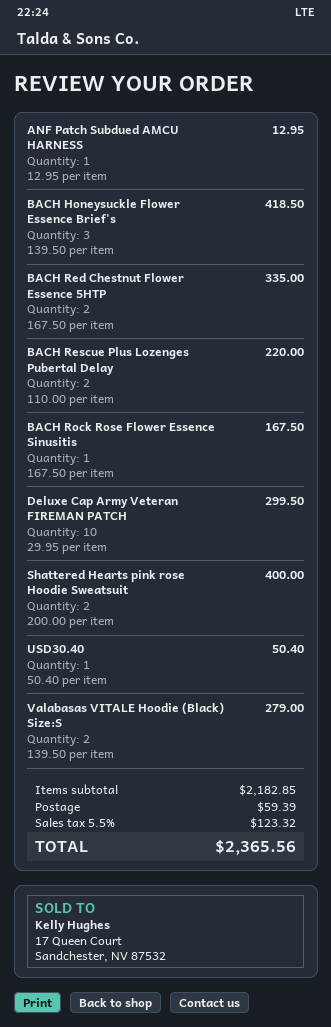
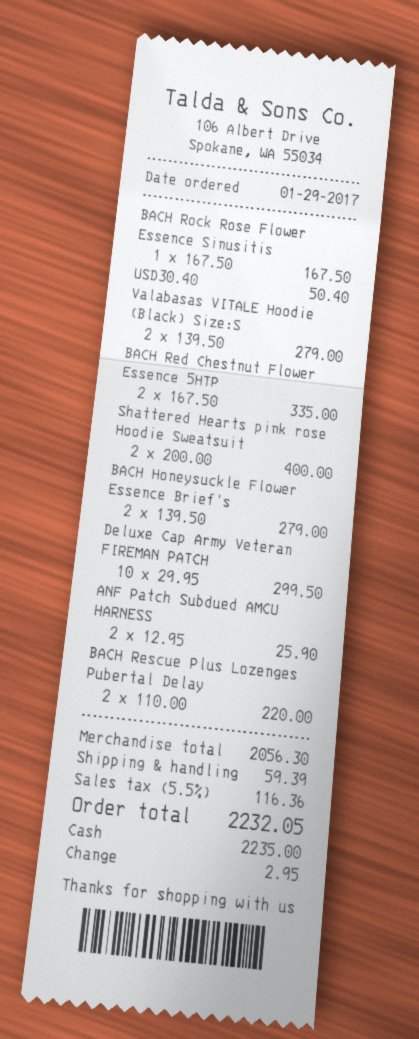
ANF Patch Subdued AMCU HARNESS: 1 x 12.95 = 12.95 -> 2 x 12.95 = 25.90
BACH Honeysuckle Flower Essence Brief's: 3 x 139.50 = 418.50 -> 2 x 139.50 = 279.00
subtotal: 2182.85 -> 2056.30
tax: 5.5% = 123.32 -> 5.5% = 116.36
total: 2365.56 -> 2232.05

